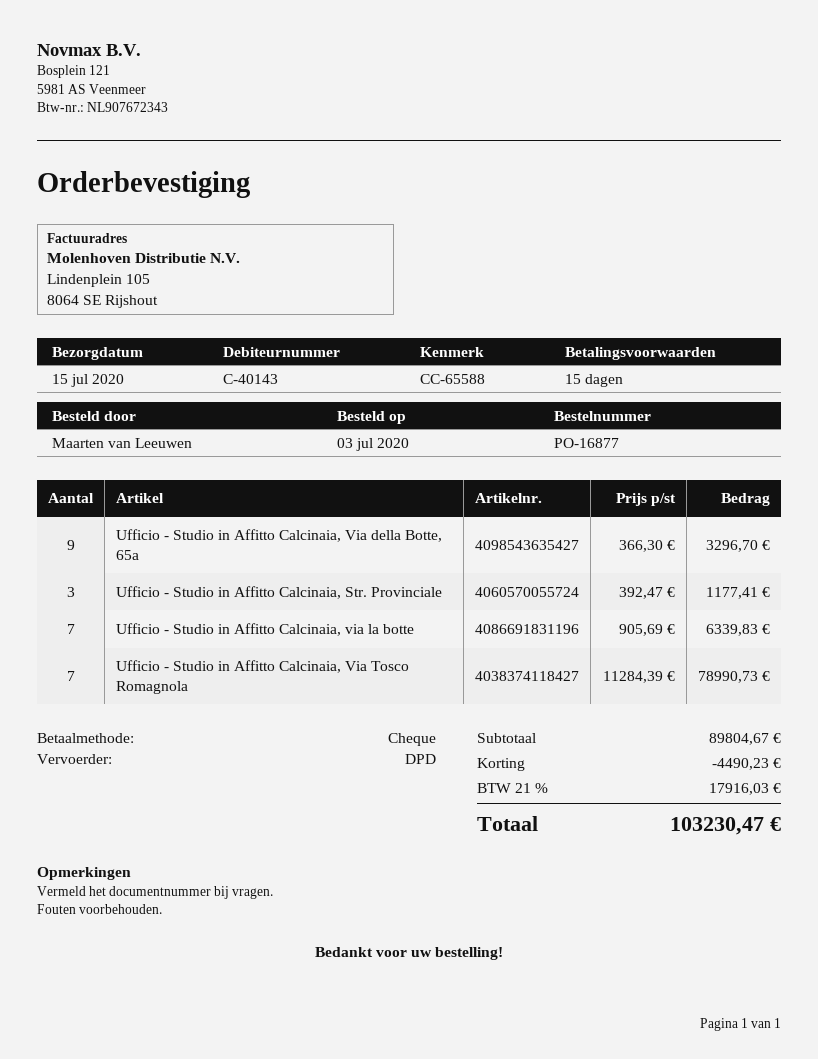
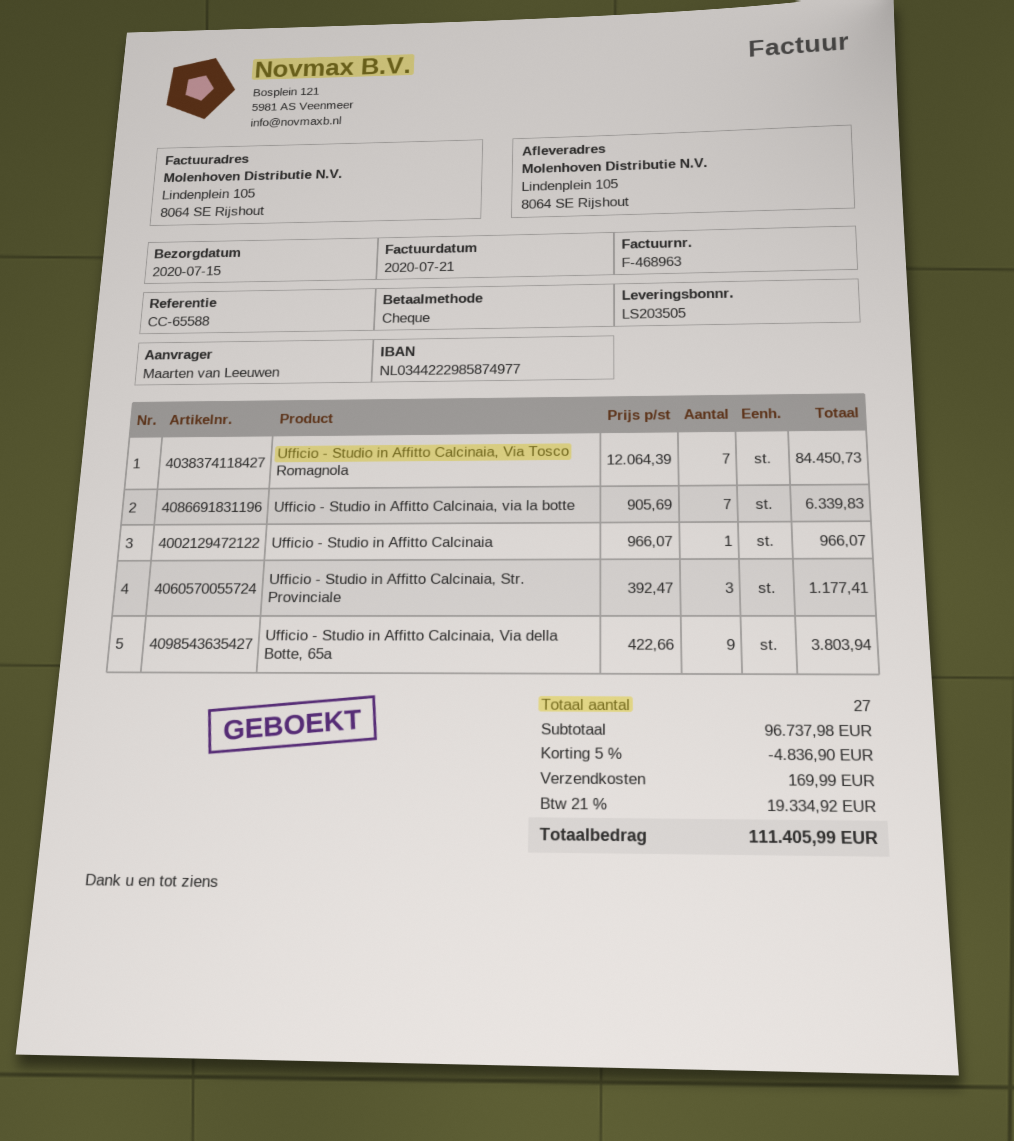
Ufficio - Studio in Affitto Calcinaia, Via della Botte, 65a: 9 x 366.30 = 3296.70 -> 9 x 422.66 = 3803.94
Ufficio - Studio in Affitto Calcinaia, Via Tosco Romagnola: 7 x 11284.39 = 78990.73 -> 7 x 12064.39 = 84450.73
Ufficio - Studio in Affitto Calcinaia: none -> 1 x 966.07 = 966.07
subtotal: 89804.67 -> 96737.98
discount: 4490.23 -> 4836.90
shipping: none -> 169.99
tax: 21% = 17916.03 -> 21% = 19334.92
total: 103230.47 -> 111405.99

